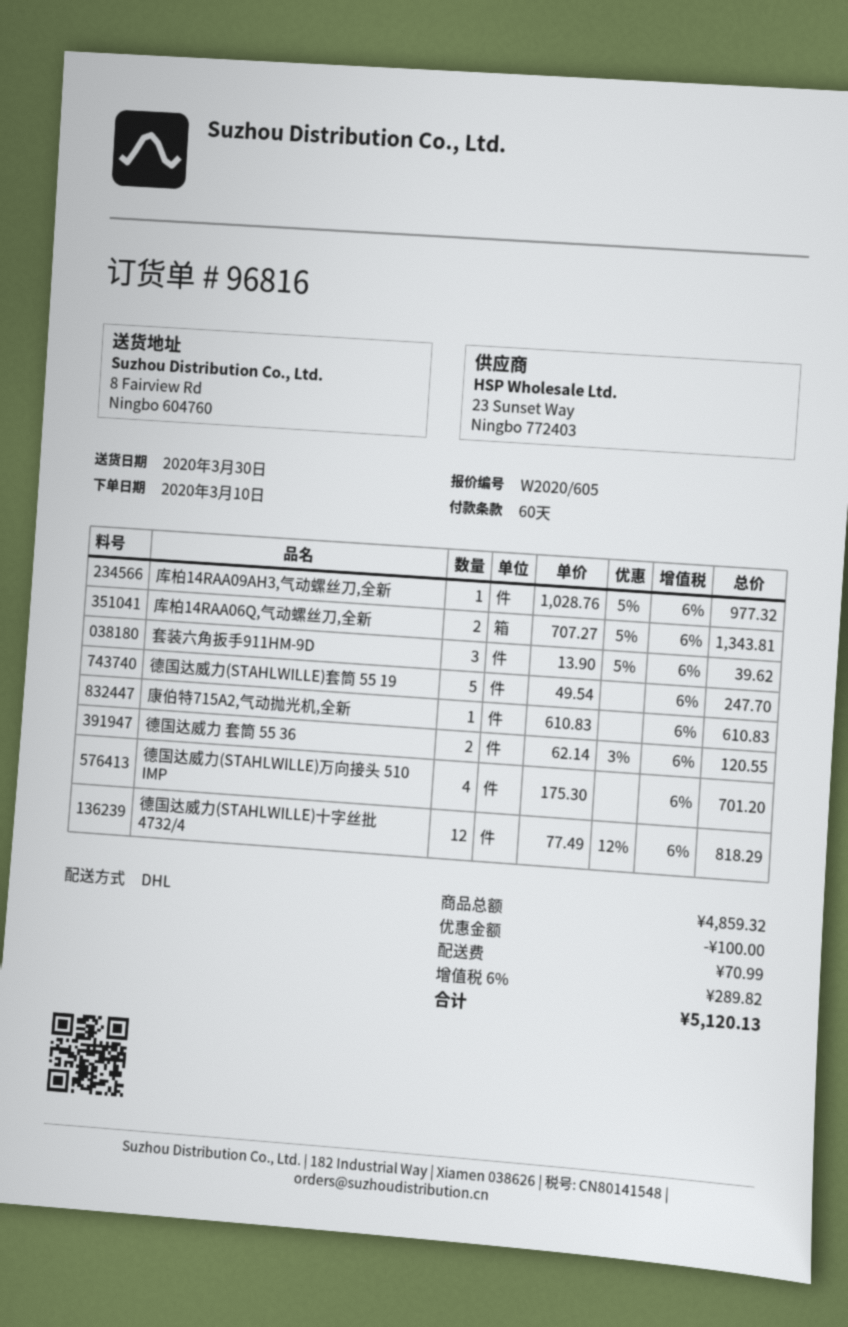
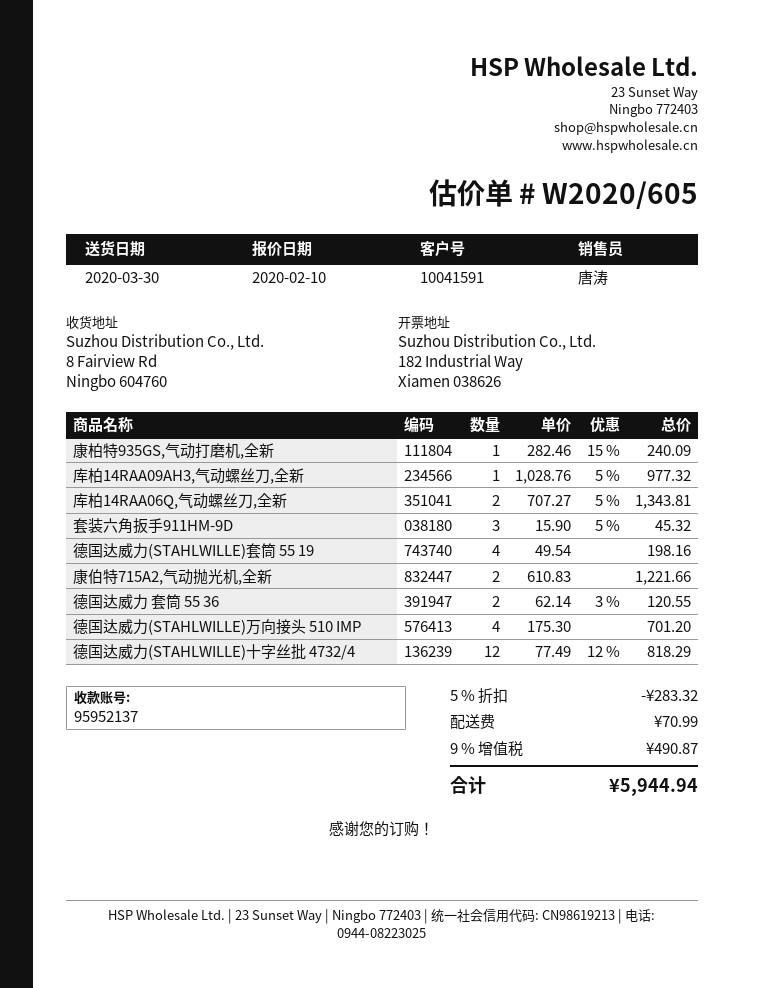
套装六角扳手911HM-9D: 3 x 13.90 - 5% = 39.62 -> 3 x 15.90 - 5% = 45.32
德国达威力(STAHLWILLE)套筒 55 19: 5 x 49.54 = 247.70 -> 4 x 49.54 = 198.16
康伯特715A2,气动抛光机,全新: 1 x 610.83 = 610.83 -> 2 x 610.83 = 1221.66
康柏特935GS,气动打磨机,全新: none -> 1 x 282.46 - 15% = 240.09
discount: 100.00 -> 283.32
tax: 6% = 289.82 -> 9% = 490.87
total: 5120.13 -> 5944.94

